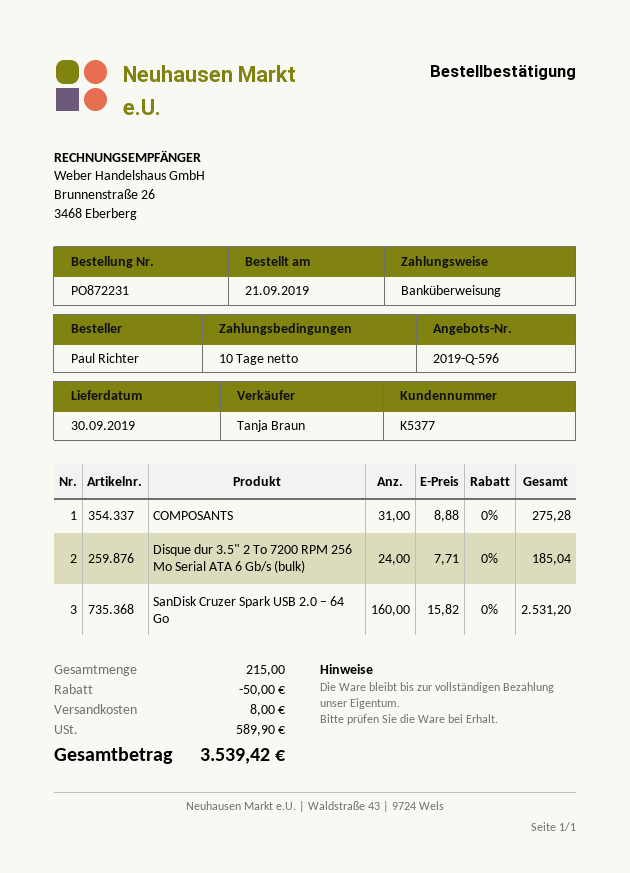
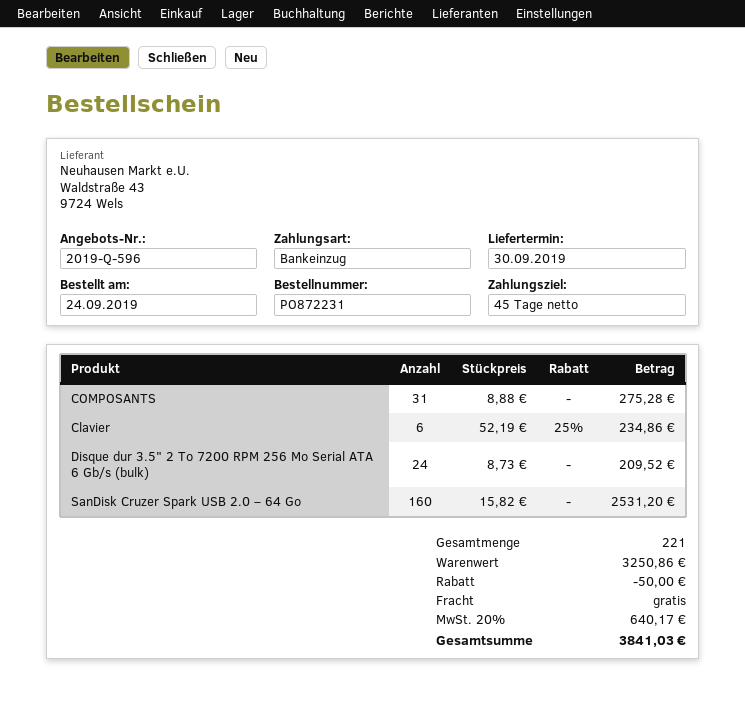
order date: 2019-09-21 -> 2019-09-24
payment terms: 10 days -> 45 days
payment method: bank transfer -> direct debit
Disque dur 3.5" 2 To 7200 RPM 256 Mo Serial ATA 6 Gb/s (bulk): 24 x 7.71 = 185.04 -> 24 x 8.73 = 209.52
Clavier: none -> 6 x 52.19 - 25% = 234.86
total quantity: 215 -> 221
shipping: 8.00 -> 0.00
tax: 589.90 -> 640.17
total: 3539.42 -> 3841.03

